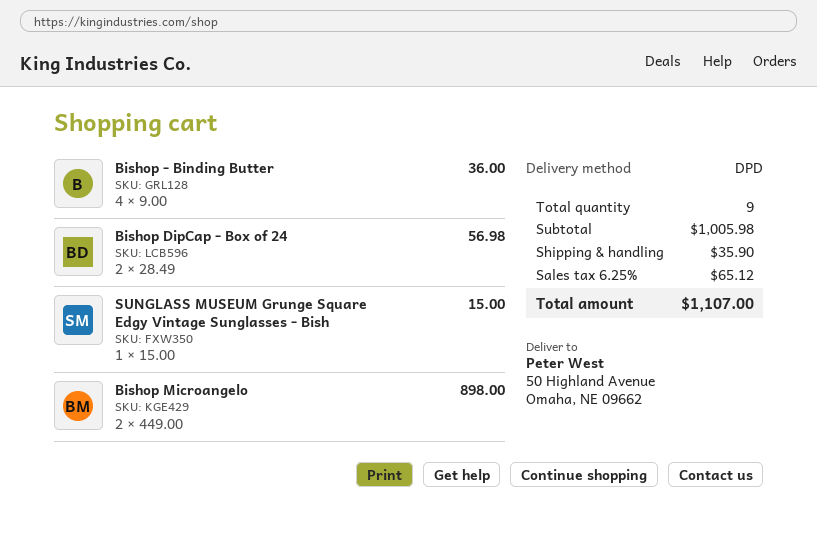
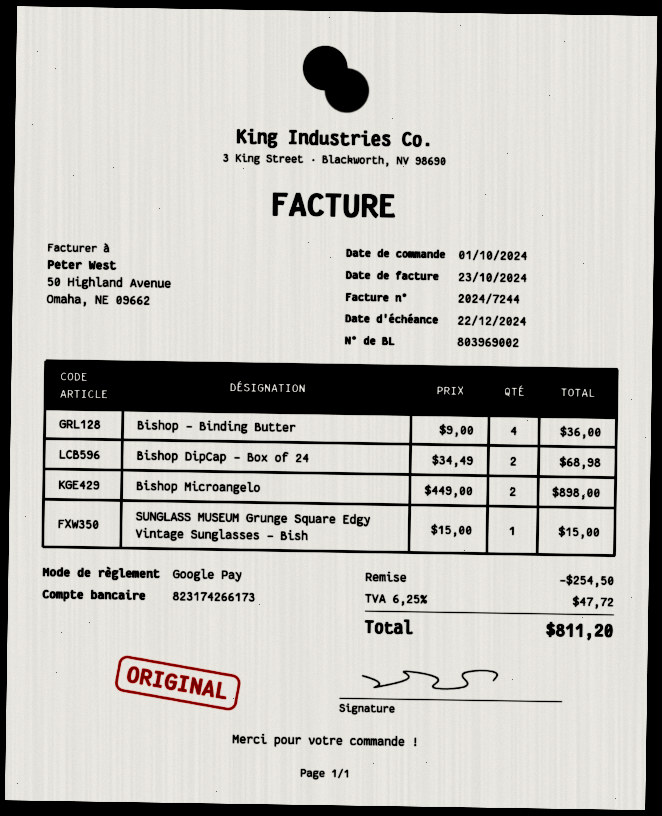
Bishop DipCap - Box of 24: 2 x 28.49 = 56.98 -> 2 x 34.49 = 68.98
discount: none -> 254.50
shipping: 35.90 -> none
tax: 6.25% = 65.12 -> 6.25% = 47.72
total: 1107.00 -> 811.20

